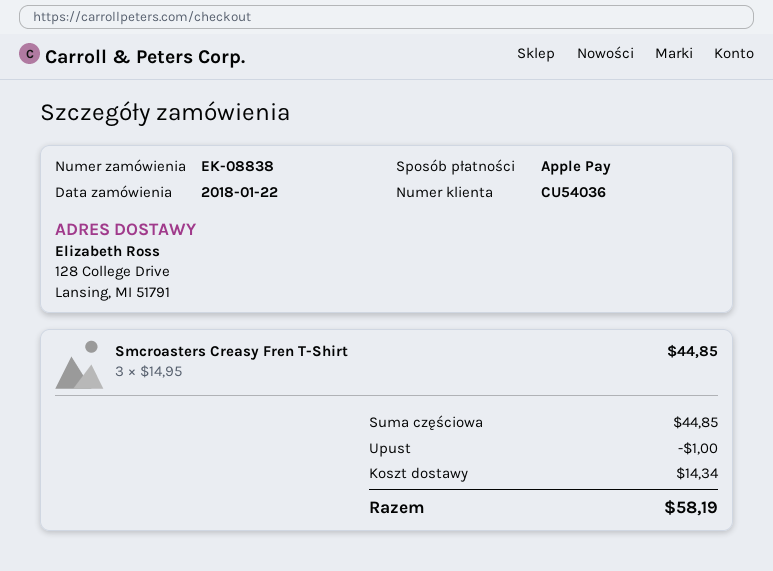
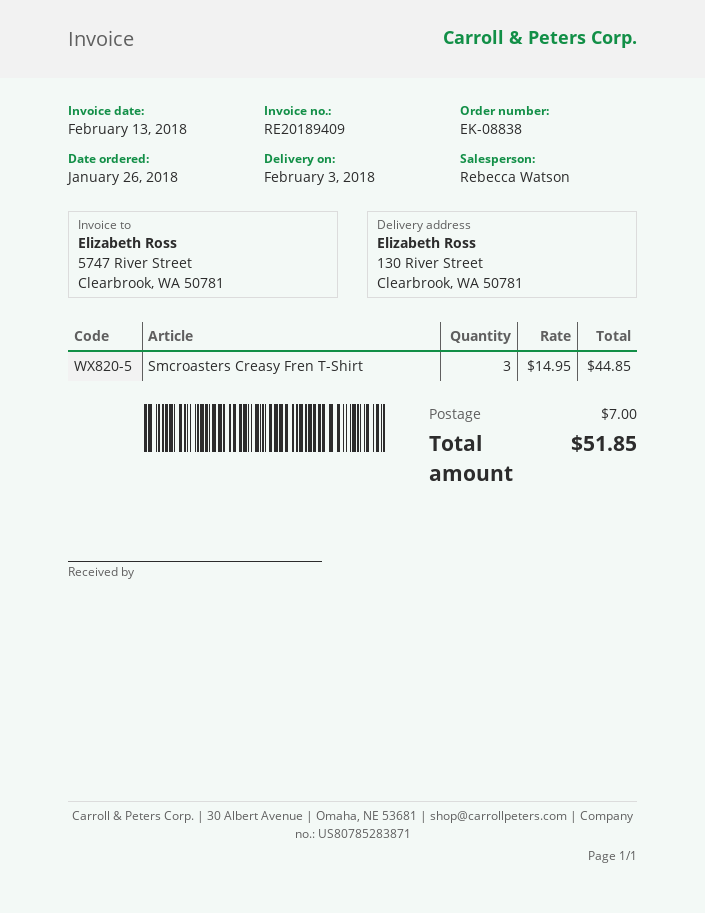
order date: 2018-01-22 -> 2018-01-26
ship to: 128 College Drive, Lansing, MI 51791 -> 130 River Street, Clearbrook, WA 50781
discount: 1.00 -> none
shipping: 14.34 -> 7.00
total: 58.19 -> 51.85

